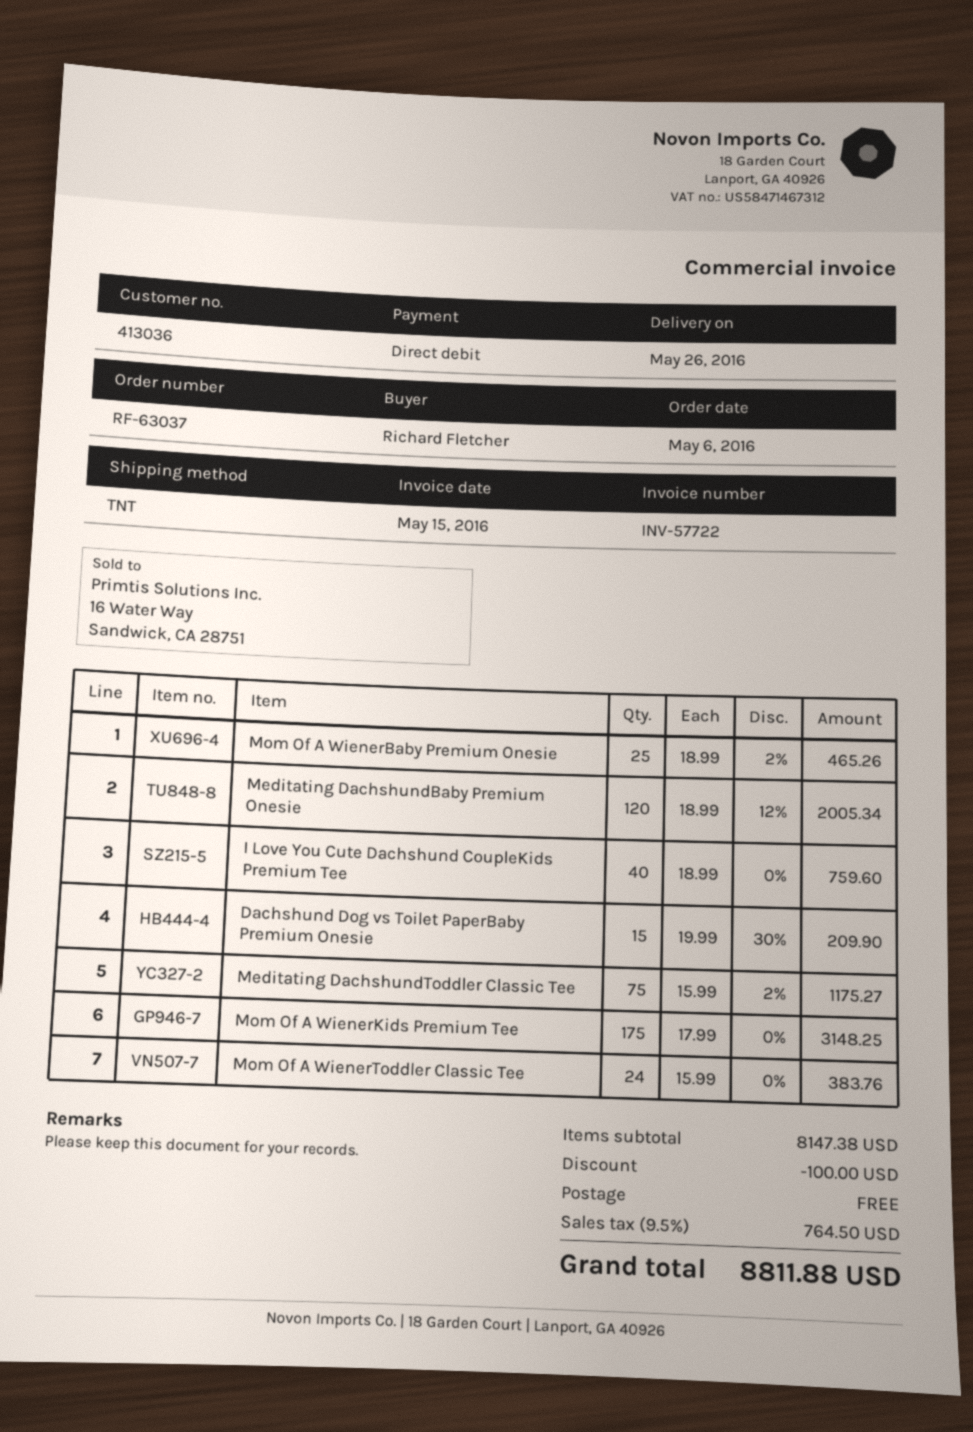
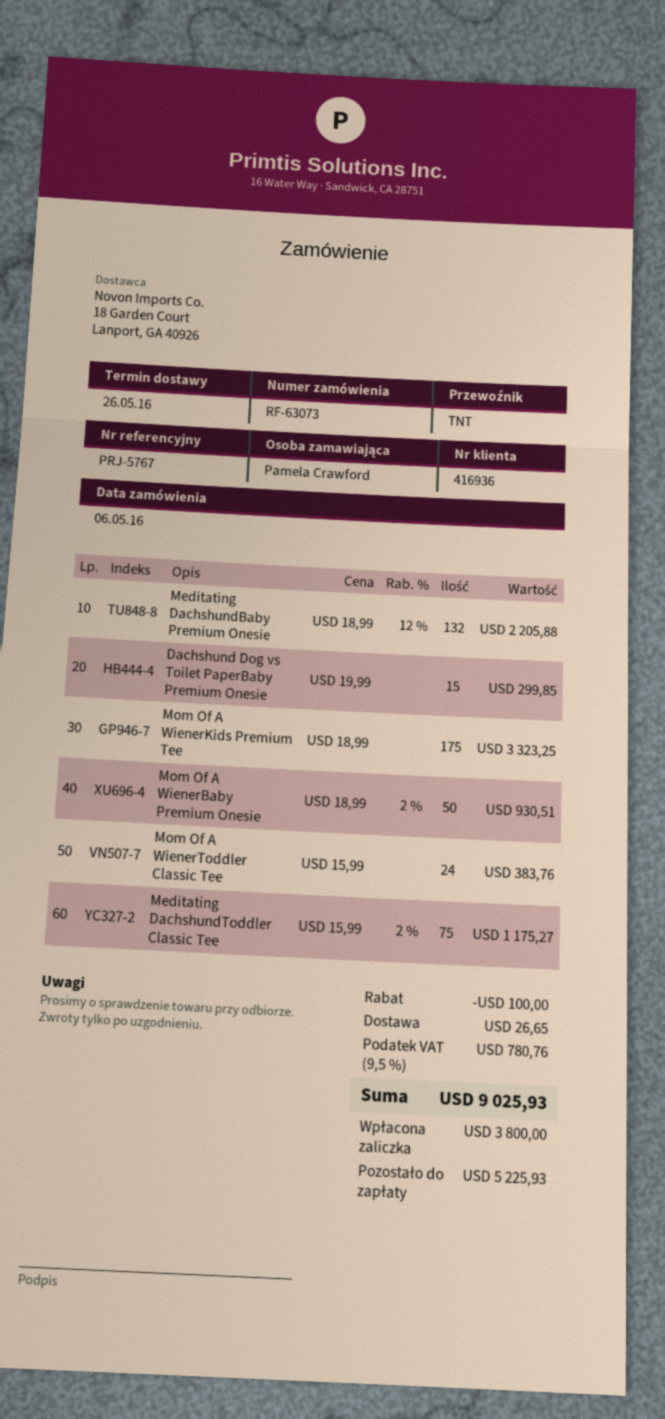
order number: RF-63037 -> RF-63073
customer number: 413036 -> 416936
ordered by: Richard Fletcher -> Pamela Crawford
Mom Of A WienerBaby Premium Onesie: 25 x 18.99 - 2% = 465.26 -> 50 x 18.99 - 2% = 930.51
Meditating DachshundBaby Premium Onesie: 120 x 18.99 - 12% = 2005.34 -> 132 x 18.99 - 12% = 2205.88
I Love You Cute Dachshund CoupleKids Premium Tee: 40 x 18.99 = 759.60 -> none
Dachshund Dog vs Toilet PaperBaby Premium Onesie: 15 x 19.99 - 30% = 209.90 -> 15 x 19.99 = 299.85
Mom Of A WienerKids Premium Tee: 175 x 17.99 = 3148.25 -> 175 x 18.99 = 3323.25
shipping: 0.00 -> 26.65
tax: 9.5% = 764.50 -> 9.5% = 780.76
total: 8811.88 -> 9025.93

